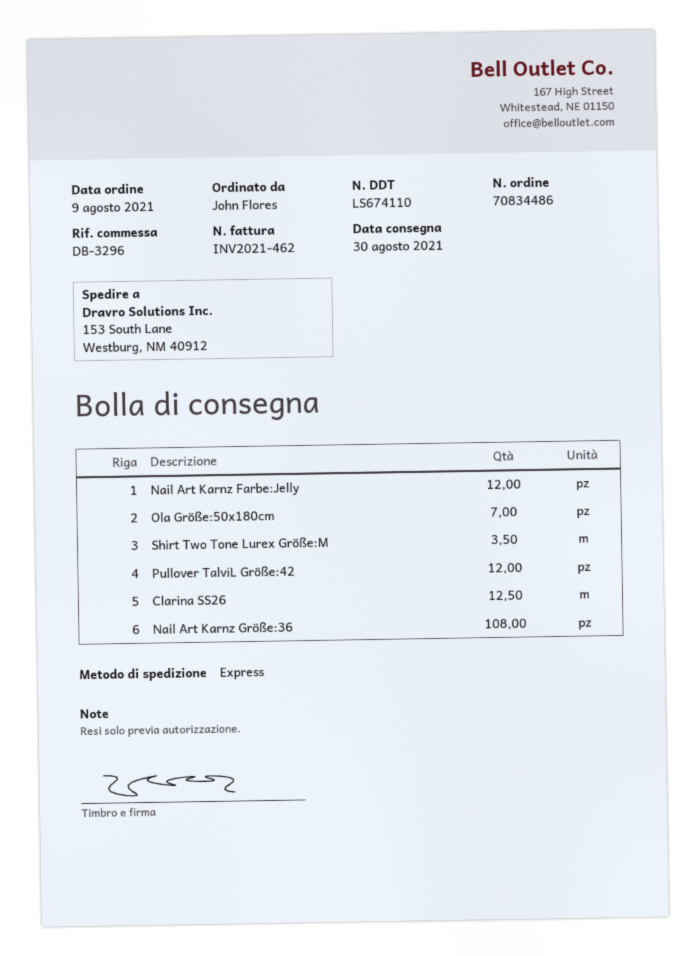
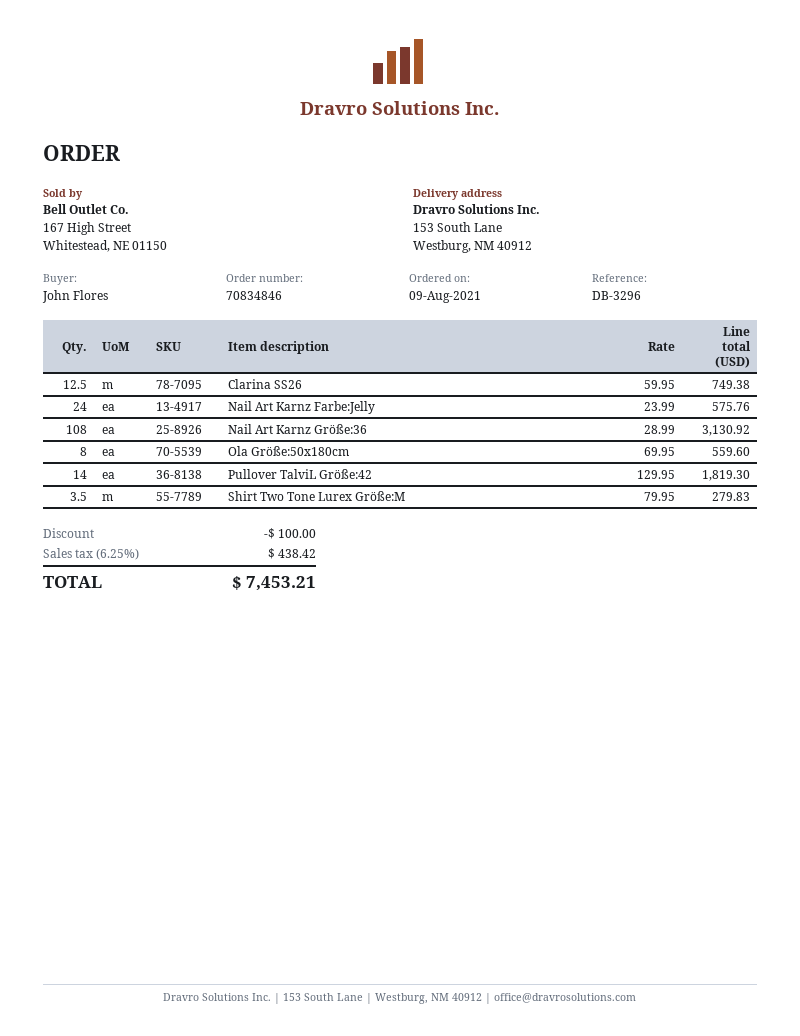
order number: 70834486 -> 70834846
Nail Art Karnz Farbe:Jelly: 12 -> 24
Ola Größe:50x180cm: 7 -> 8
Pullover TalviL Größe:42: 12 -> 14

